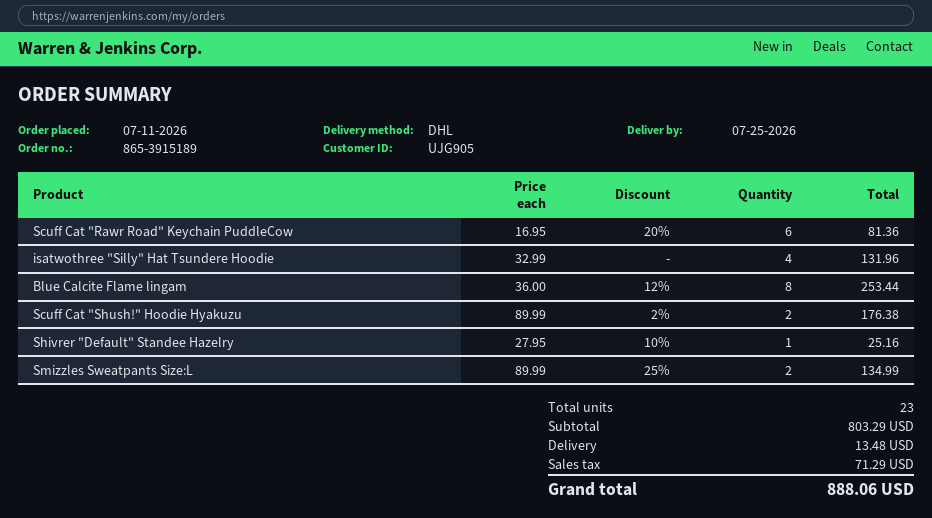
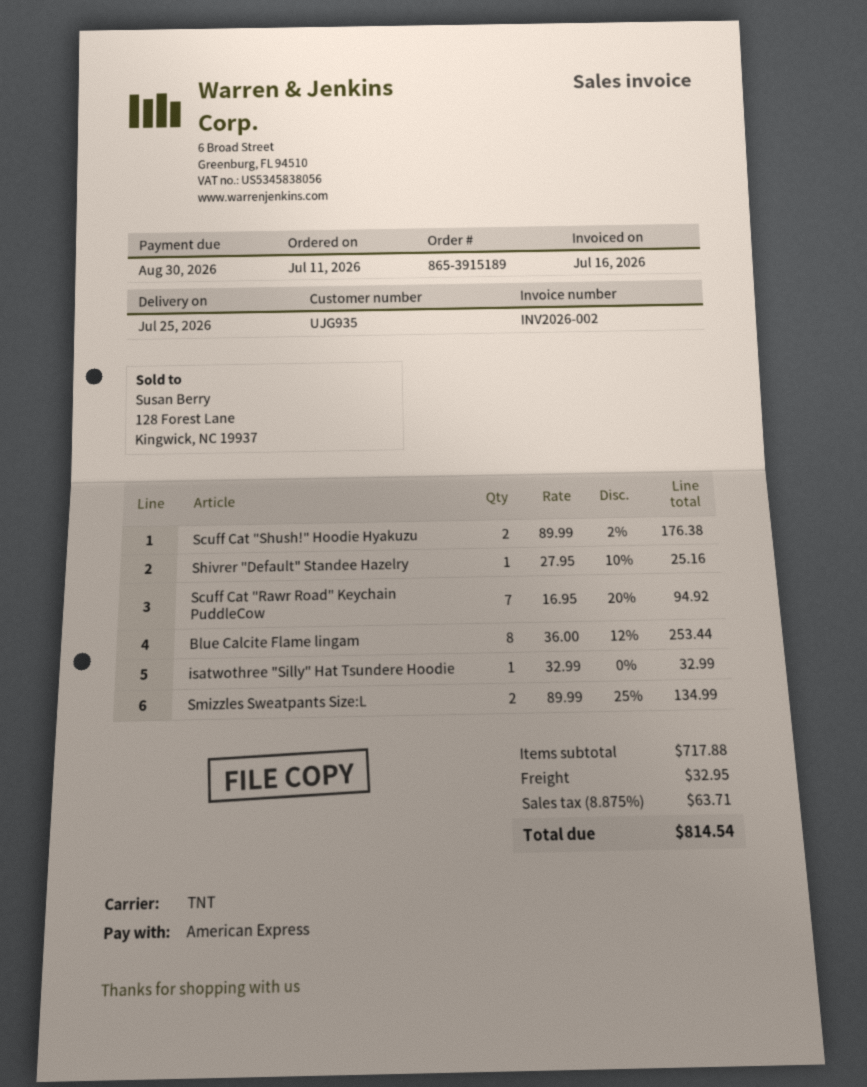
customer number: UJG905 -> UJG935
shipping method: DHL -> TNT
Scuff Cat "Rawr Road" Keychain PuddleCow: 6 x 16.95 - 20% = 81.36 -> 7 x 16.95 - 20% = 94.92
isatwothree "Silly" Hat Tsundere Hoodie: 4 x 32.99 = 131.96 -> 1 x 32.99 = 32.99
subtotal: 803.29 -> 717.88
shipping: 13.48 -> 32.95
tax: 71.29 -> 63.71
total: 888.06 -> 814.54

